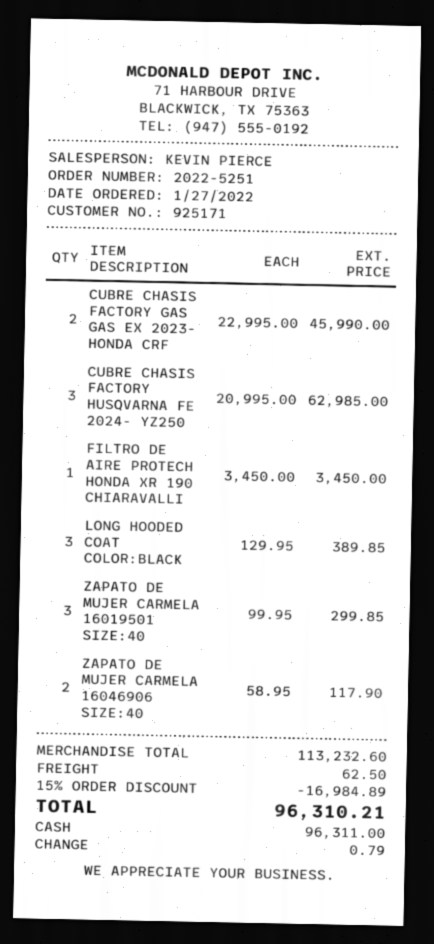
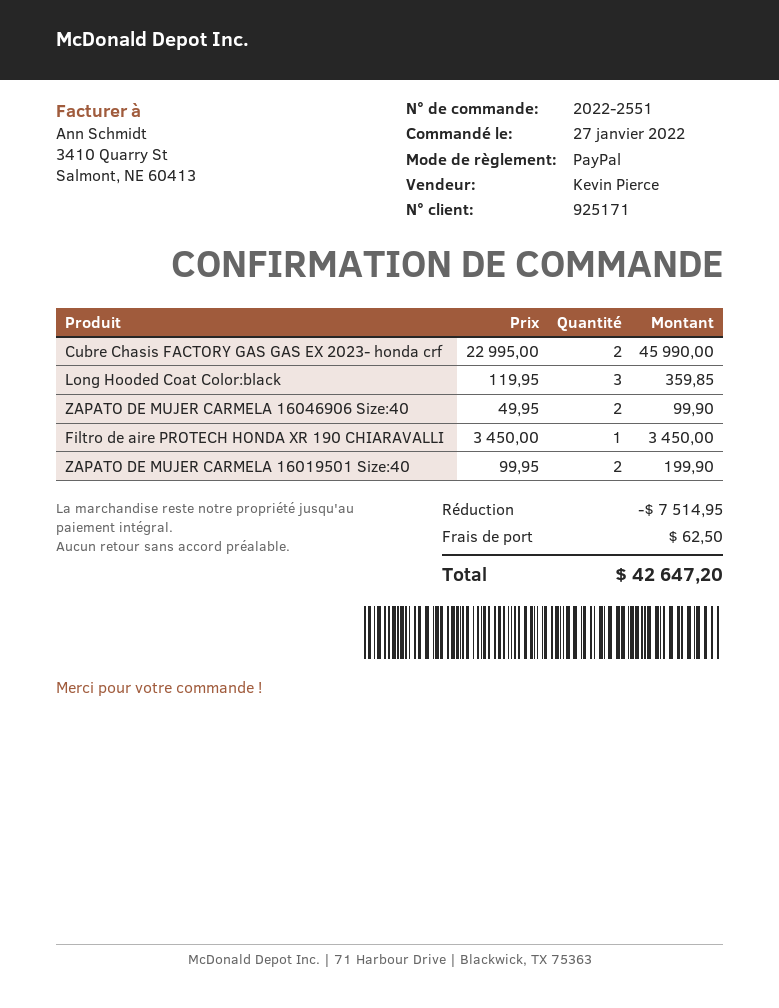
order number: 2022-5251 -> 2022-2551
payment method: cash -> PayPal
CUBRE CHASIS FACTORY HUSQVARNA FE 2024- YZ250: 3 x 20995.00 = 62985.00 -> none
LONG HOODED COAT COLOR:BLACK: 3 x 129.95 = 389.85 -> 3 x 119.95 = 359.85
ZAPATO DE MUJER CARMELA 16019501 SIZE:40: 3 x 99.95 = 299.85 -> 2 x 99.95 = 199.90
ZAPATO DE MUJER CARMELA 16046906 SIZE:40: 2 x 58.95 = 117.90 -> 2 x 49.95 = 99.90
discount: 16984.89 -> 7514.95
total: 96310.21 -> 42647.20

